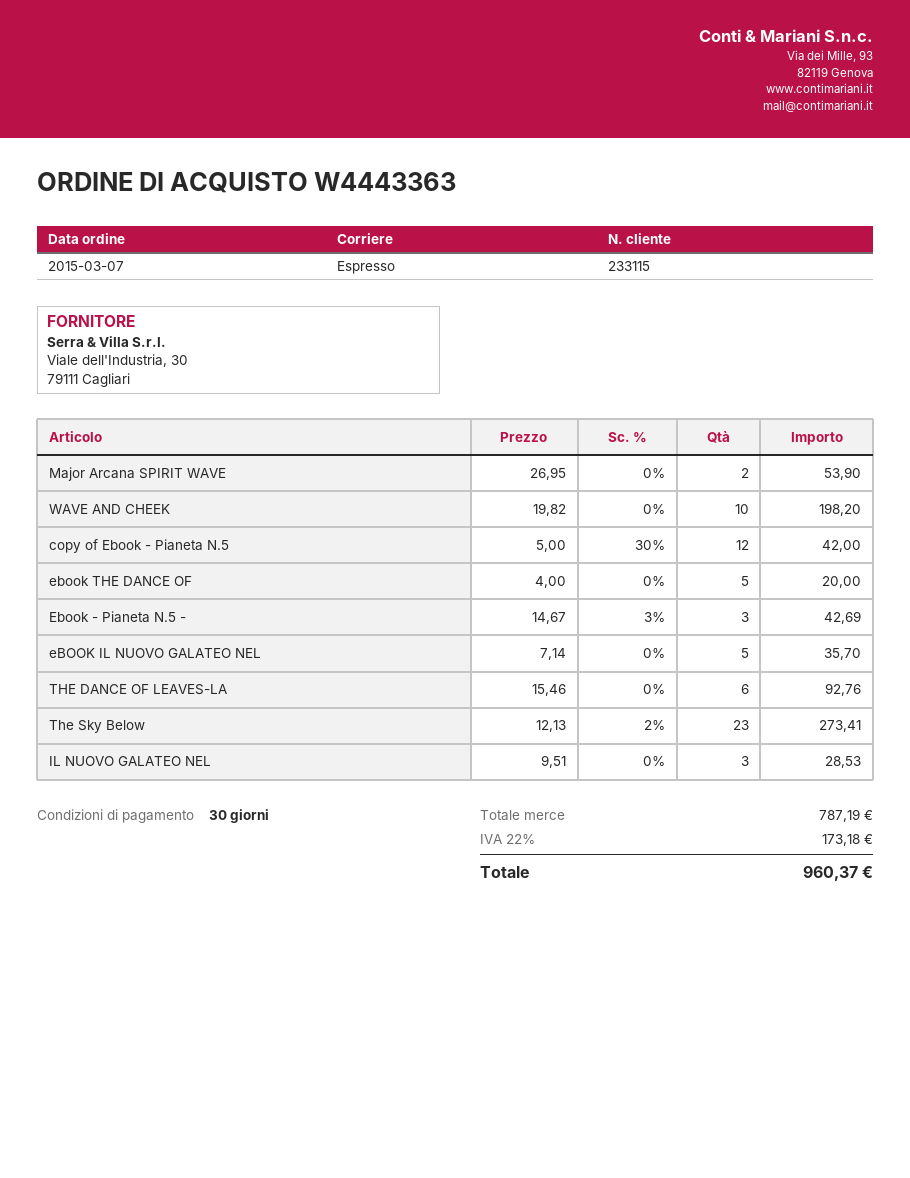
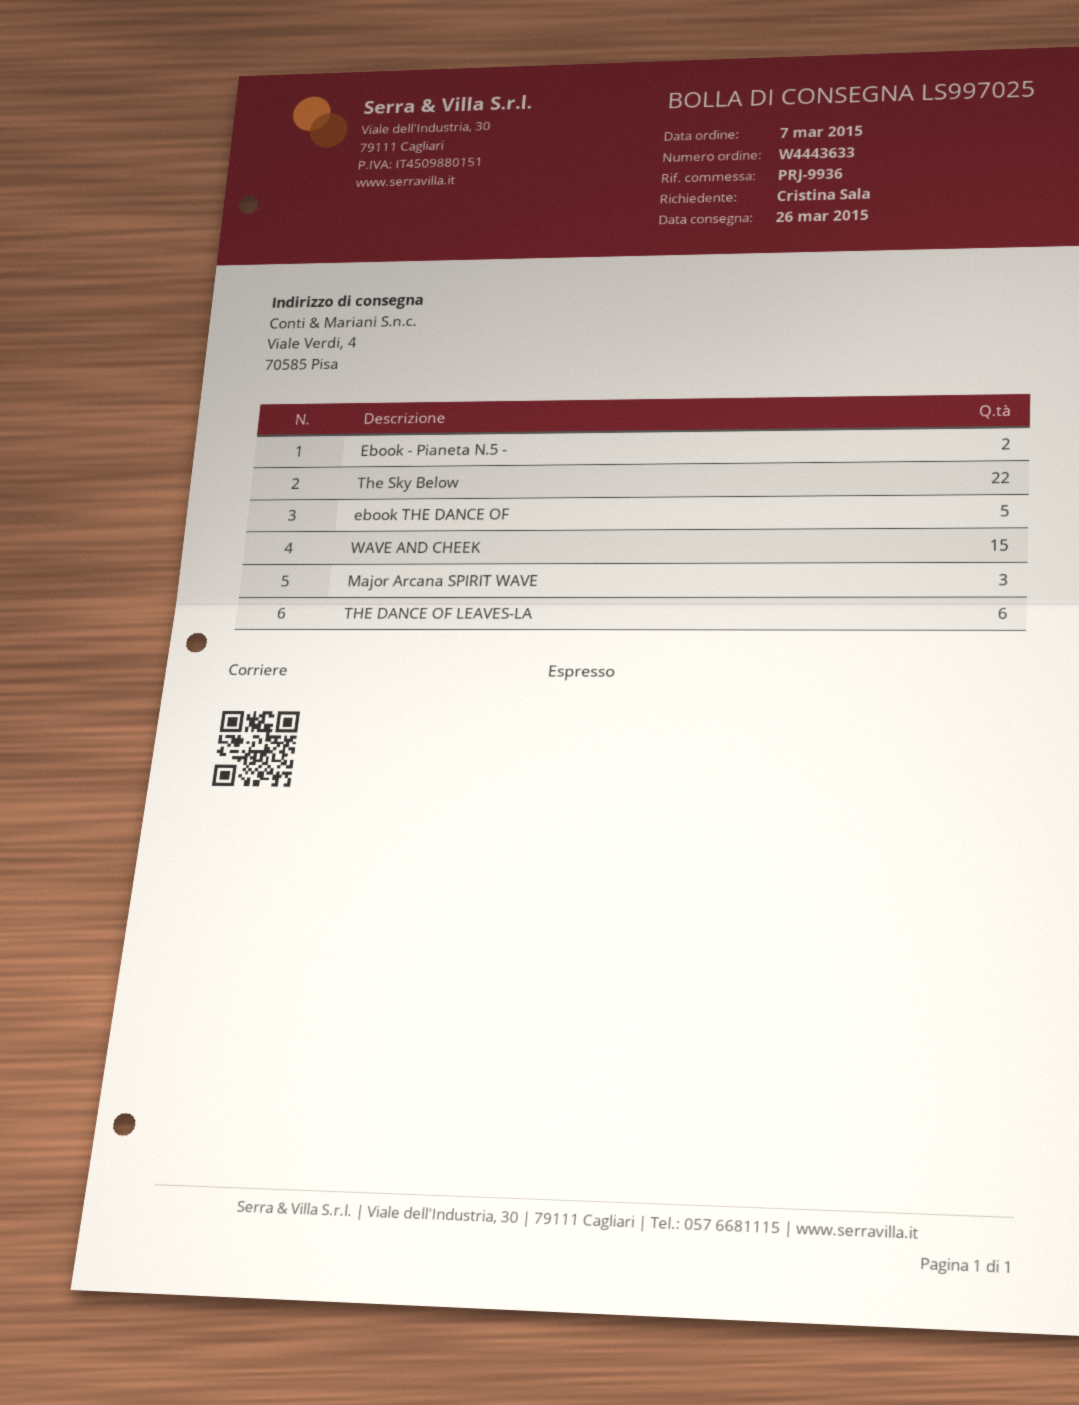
order number: W4443363 -> W4443633
Major Arcana SPIRIT WAVE: 2 -> 3
WAVE AND CHEEK: 10 -> 15
copy of Ebook - Pianeta N.5: 12 -> none
Ebook - Pianeta N.5 -: 3 -> 2
eBOOK IL NUOVO GALATEO NEL: 5 -> none
The Sky Below: 23 -> 22
IL NUOVO GALATEO NEL: 3 -> none

